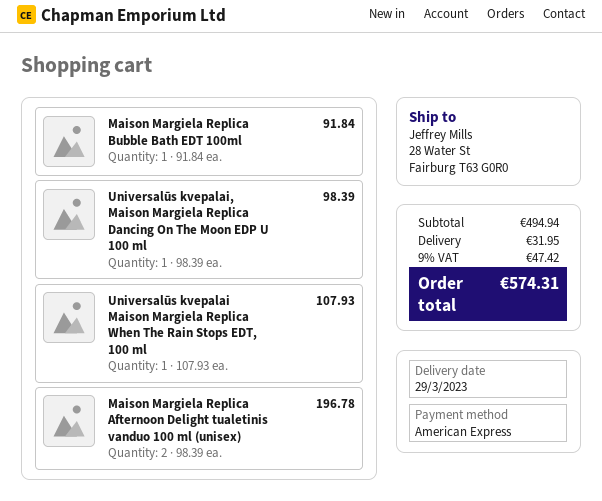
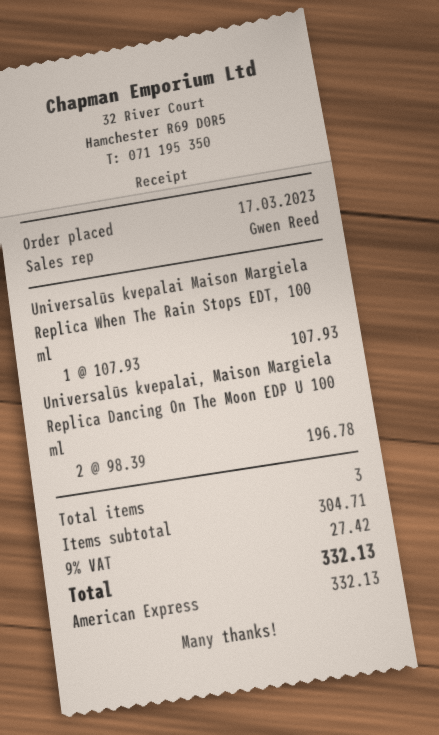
Maison Margiela Replica Bubble Bath EDT 100ml: 1 x 91.84 = 91.84 -> none
Universalūs kvepalai, Maison Margiela Replica Dancing On The Moon EDP U 100 ml: 1 x 98.39 = 98.39 -> 2 x 98.39 = 196.78
Maison Margiela Replica Afternoon Delight tualetinis vanduo 100 ml (unisex): 2 x 98.39 = 196.78 -> none
subtotal: 494.94 -> 304.71
shipping: 31.95 -> none
tax: 9% = 47.42 -> 9% = 27.42
total: 574.31 -> 332.13

